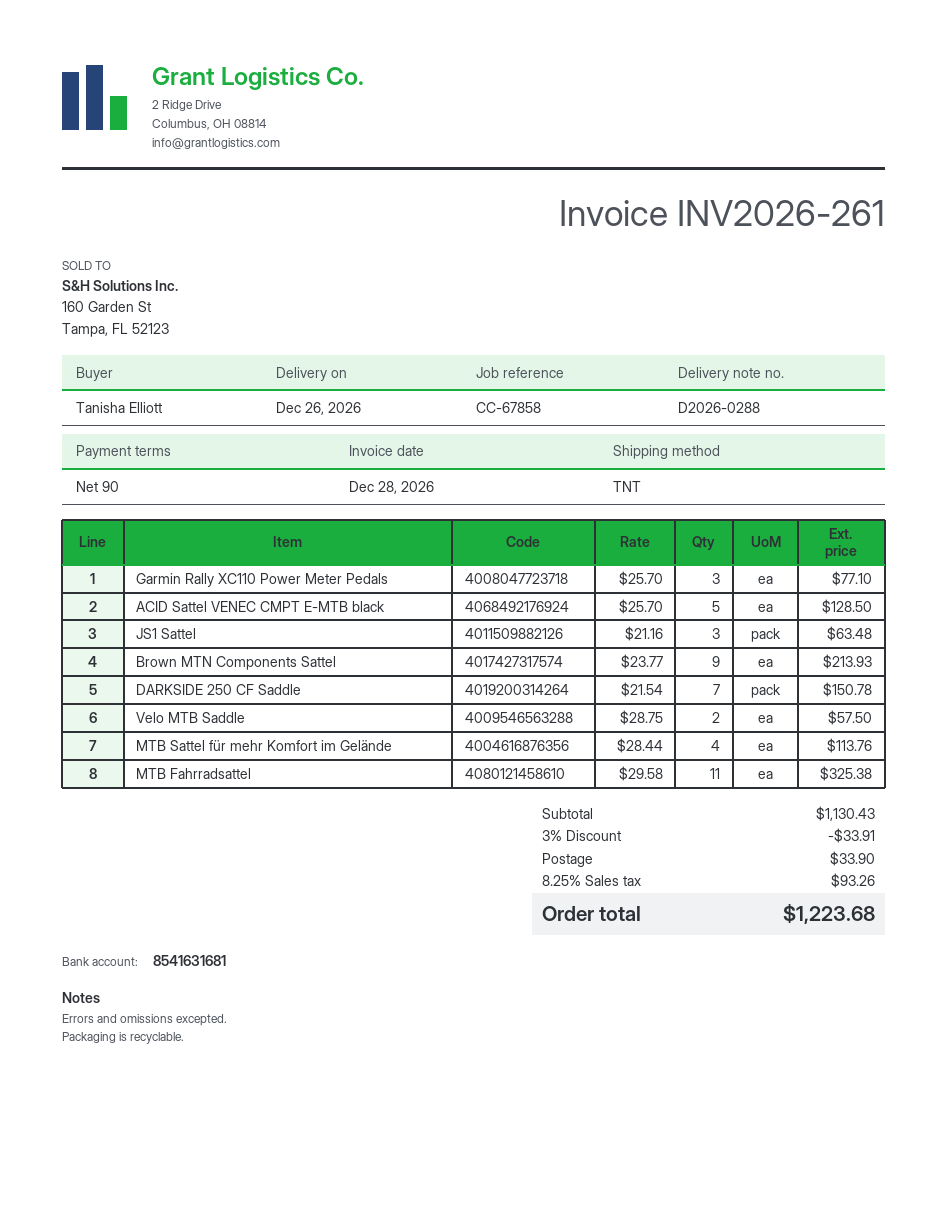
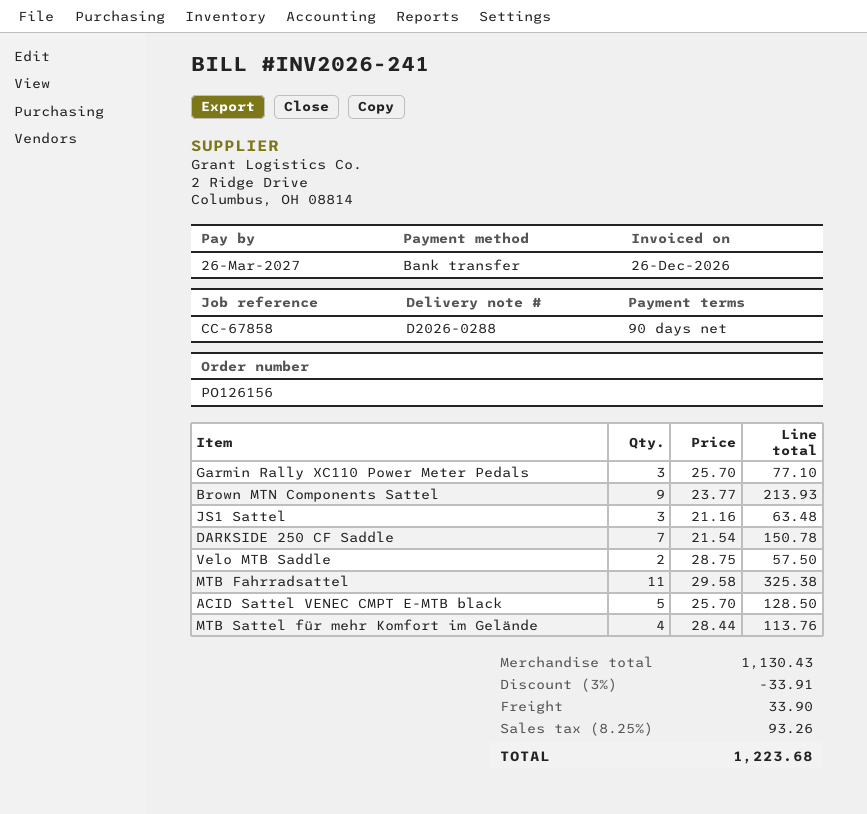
invoice number: INV2026-261 -> INV2026-241
invoice date: 2026-12-28 -> 2026-12-26

